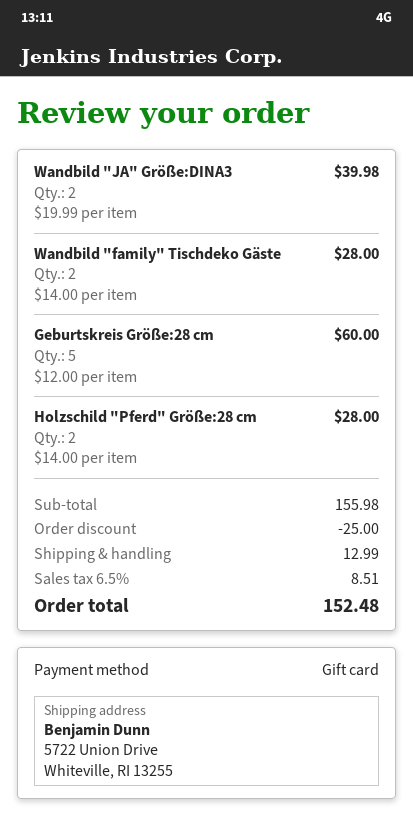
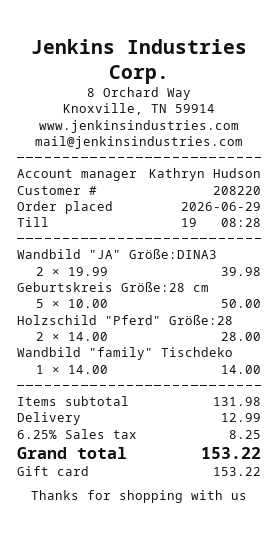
Wandbild "family" Tischdeko Gäste: 2 x 14.00 = 28.00 -> 1 x 14.00 = 14.00
Geburtskreis Größe:28 cm: 5 x 12.00 = 60.00 -> 5 x 10.00 = 50.00
subtotal: 155.98 -> 131.98
discount: 25.00 -> none
tax: 6.5% = 8.51 -> 6.25% = 8.25
total: 152.48 -> 153.22

